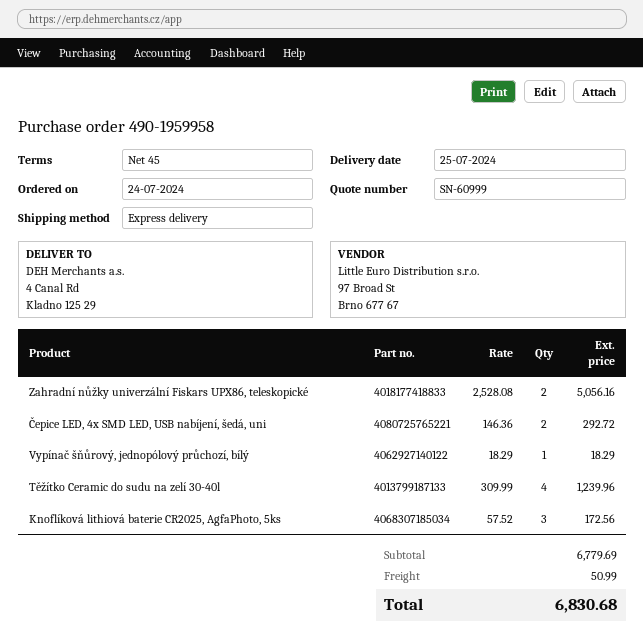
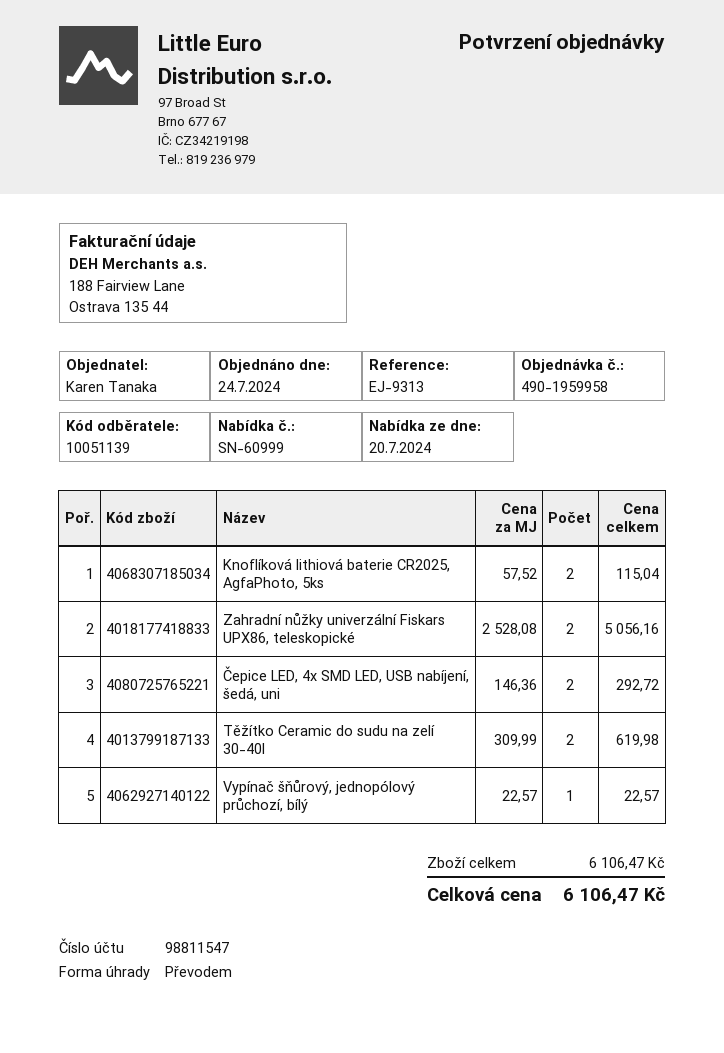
Vypínač šňůrový, jednopólový průchozí, bílý: 1 x 18.29 = 18.29 -> 1 x 22.57 = 22.57
Těžítko Ceramic do sudu na zelí 30-40l: 4 x 309.99 = 1239.96 -> 2 x 309.99 = 619.98
Knoflíková lithiová baterie CR2025, AgfaPhoto, 5ks: 3 x 57.52 = 172.56 -> 2 x 57.52 = 115.04
subtotal: 6779.69 -> 6106.47
shipping: 50.99 -> none
total: 6830.68 -> 6106.47

